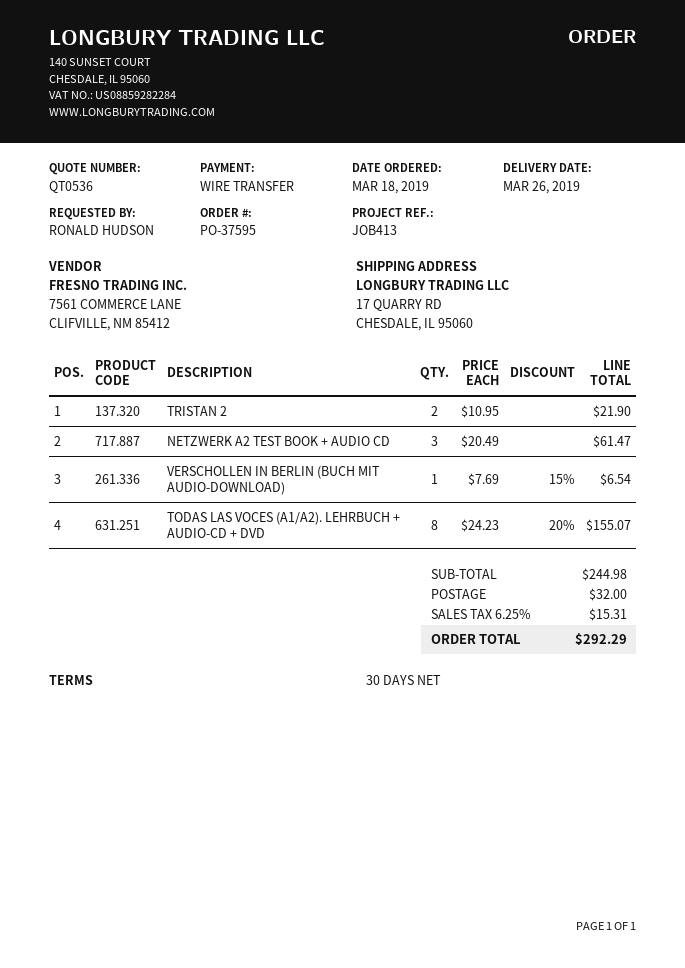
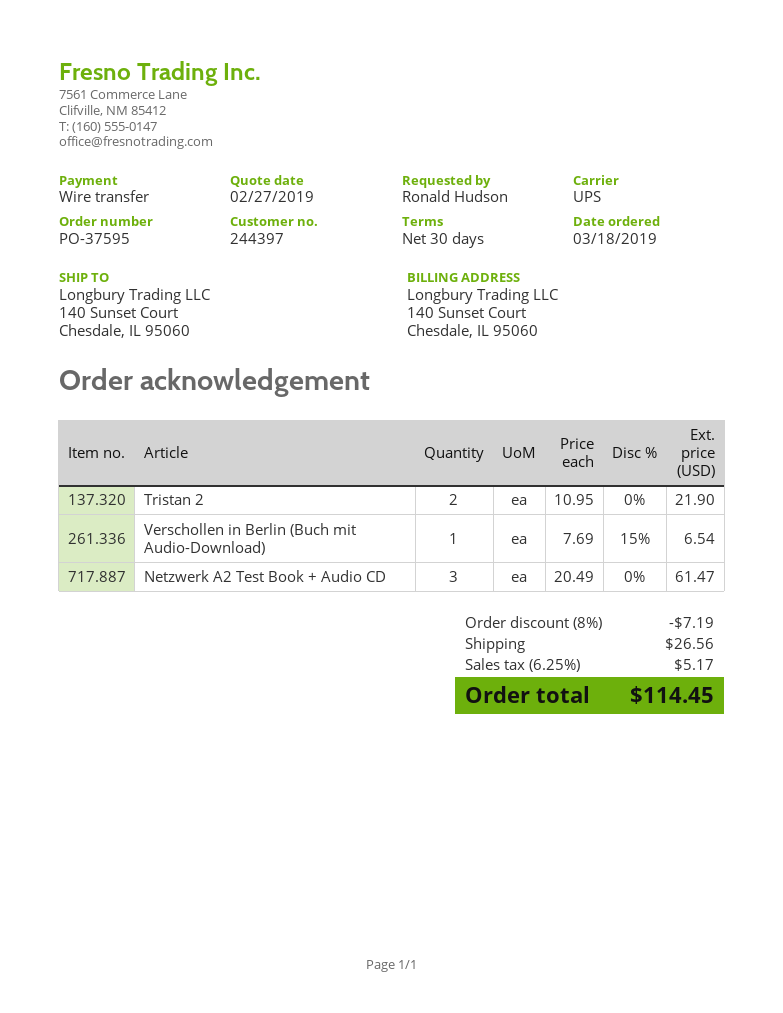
ship to: 17 QUARRY RD, CHESDALE, IL 95060 -> 140 Sunset Court, Chesdale, IL 95060
TODAS LAS VOCES (A1/A2). LEHRBUCH + AUDIO-CD + DVD: 8 x 24.23 - 20% = 155.07 -> none
discount: none -> 8% = 7.19
shipping: 32.00 -> 26.56
tax: 6.25% = 15.31 -> 6.25% = 5.17
total: 292.29 -> 114.45

